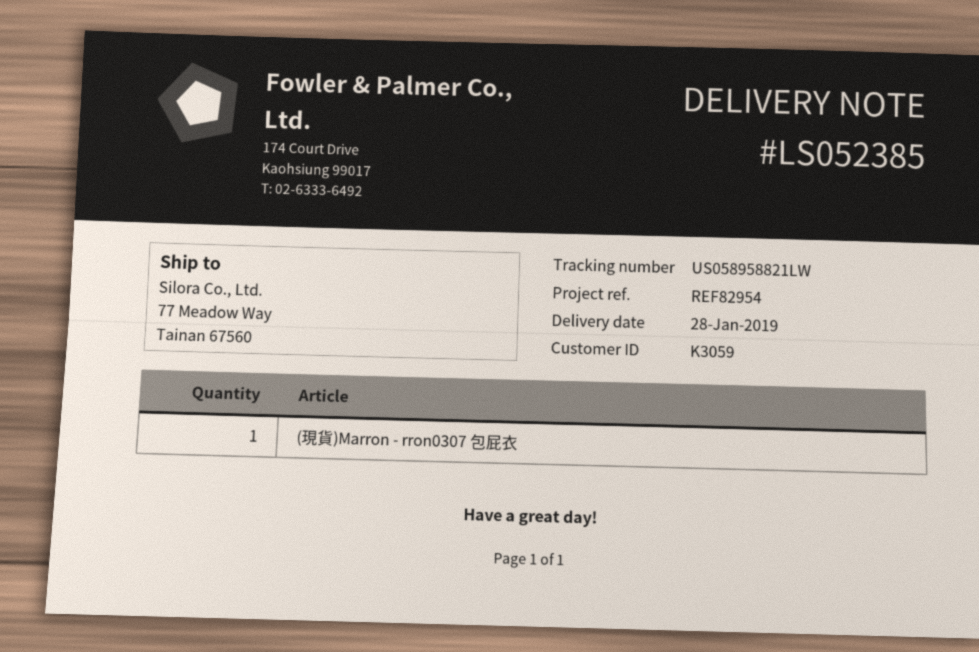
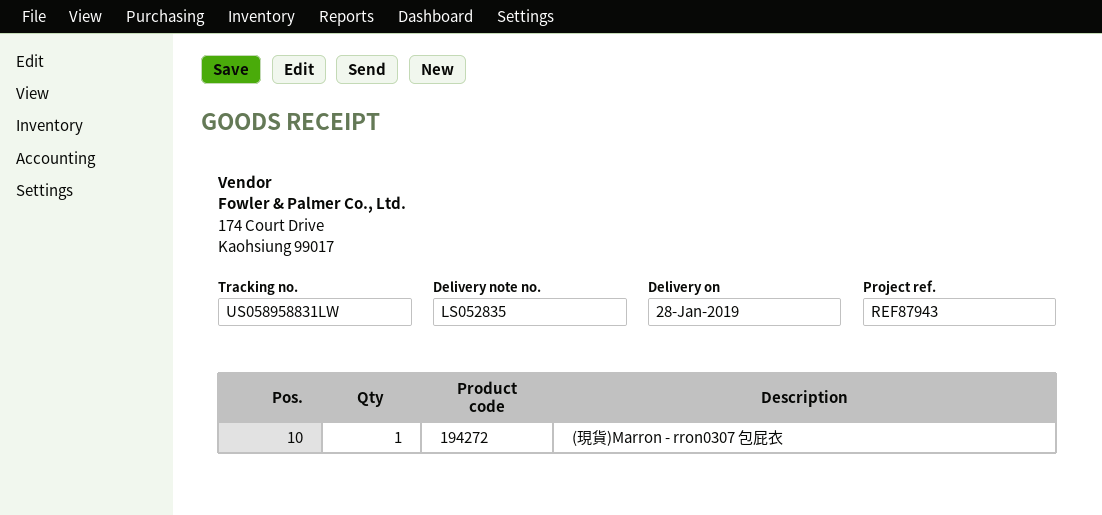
delivery note number: LS052385 -> LS052835
reference: REF82954 -> REF87943
tracking number: US058958821LW -> US058958831LW

